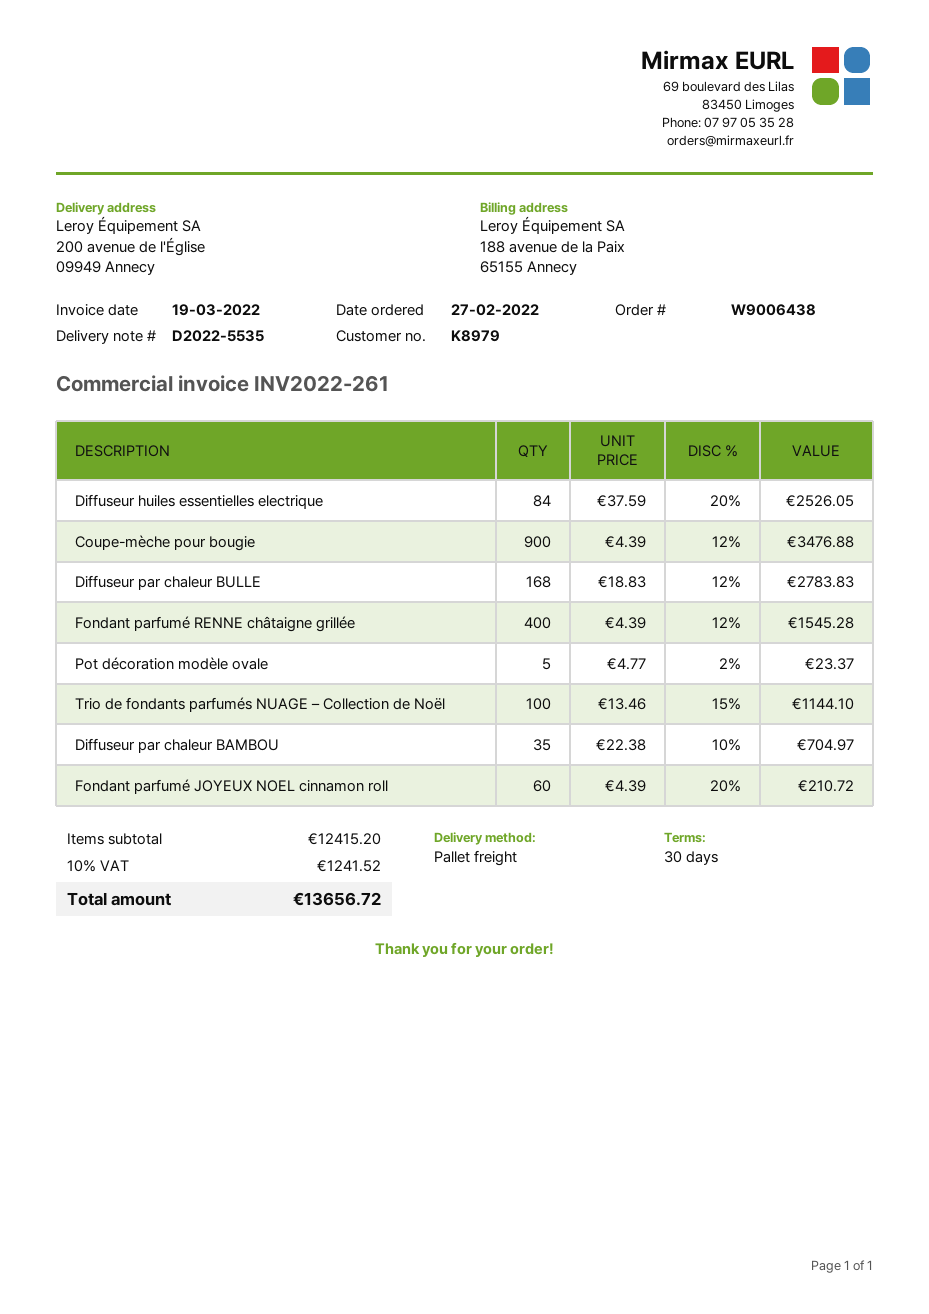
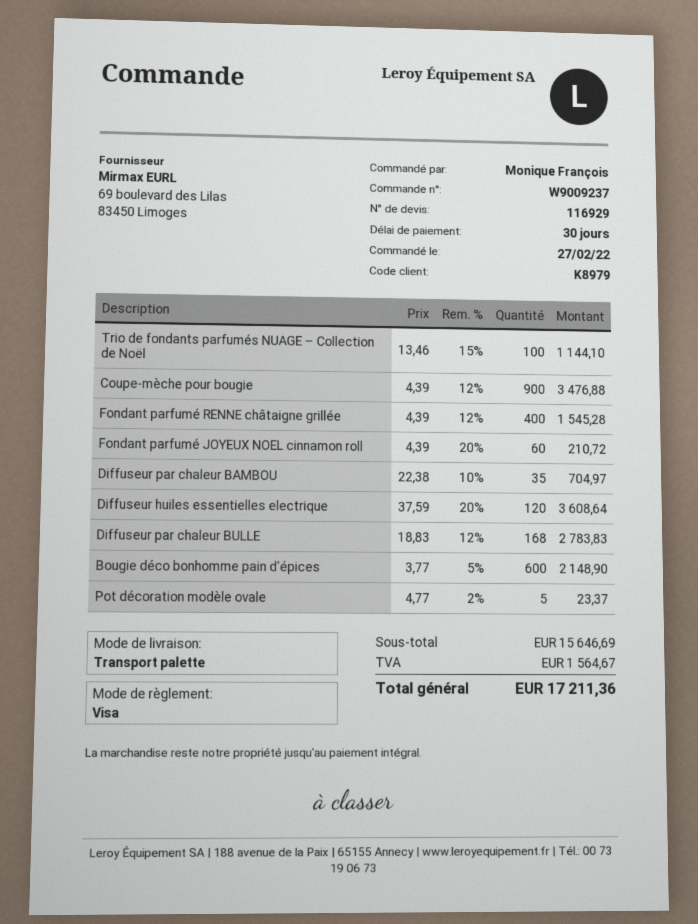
order number: W9006438 -> W9009237
Diffuseur huiles essentielles electrique: 84 x 37.59 - 20% = 2526.05 -> 120 x 37.59 - 20% = 3608.64
Bougie déco bonhomme pain d'épices: none -> 600 x 3.77 - 5% = 2148.90
subtotal: 12415.20 -> 15646.69
tax: 1241.52 -> 1564.67
total: 13656.72 -> 17211.36

